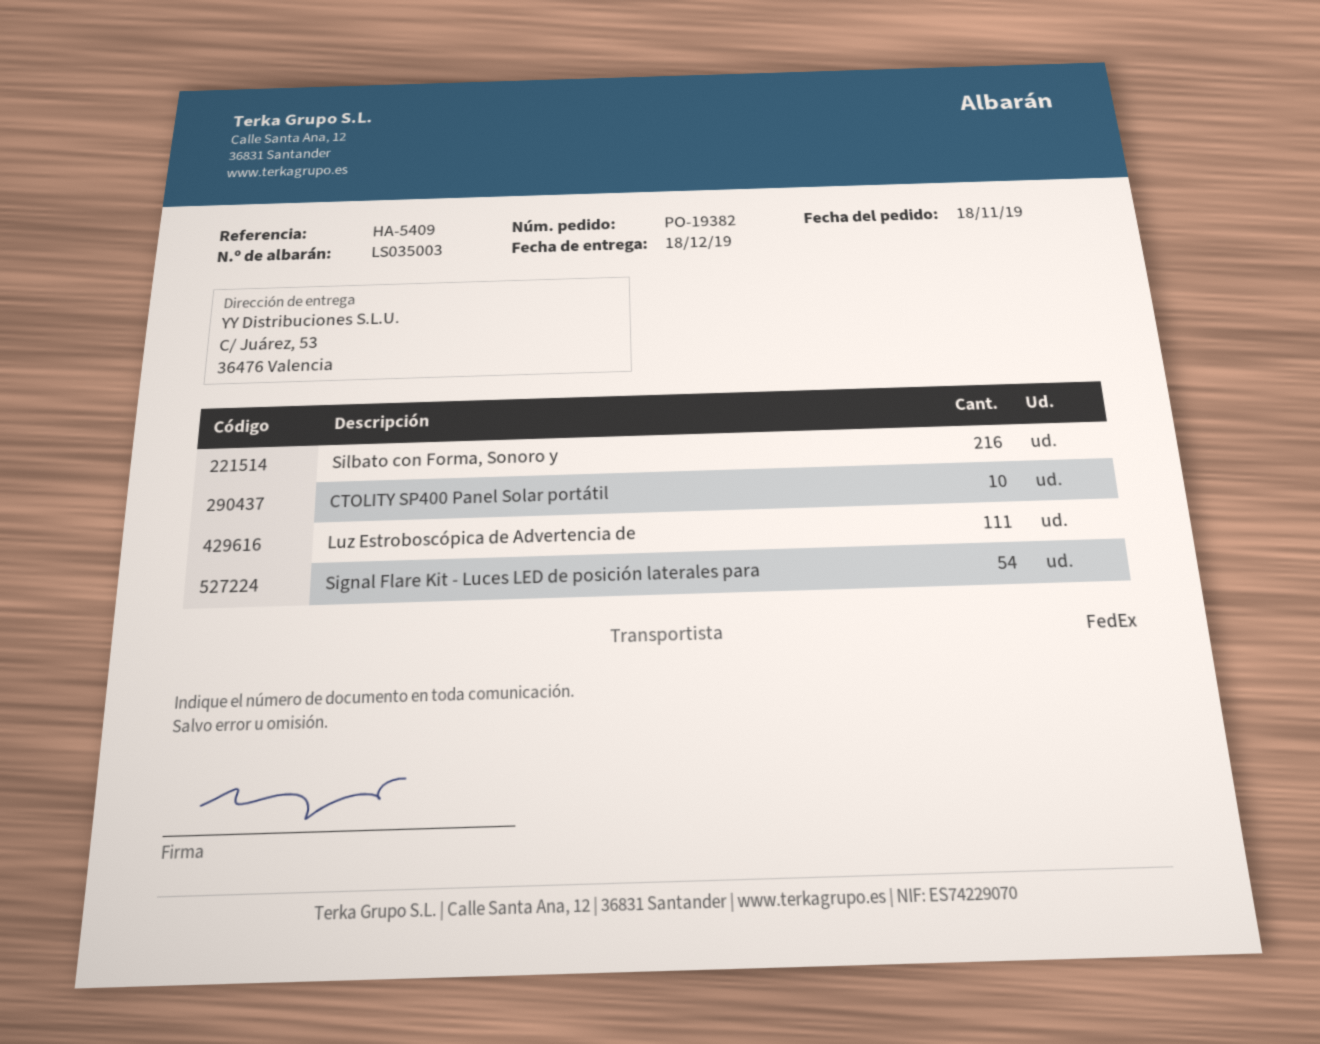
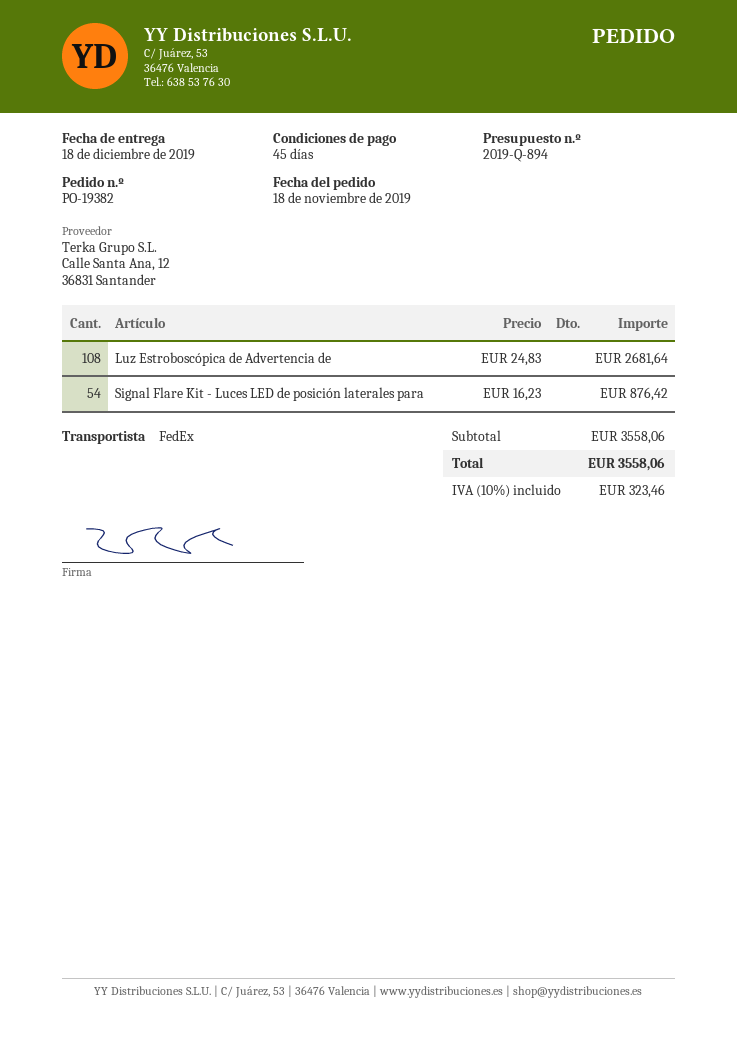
Silbato con Forma, Sonoro y: 216 -> none
CTOLITY SP400 Panel Solar portátil: 10 -> none
Luz Estroboscópica de Advertencia de: 111 -> 108

